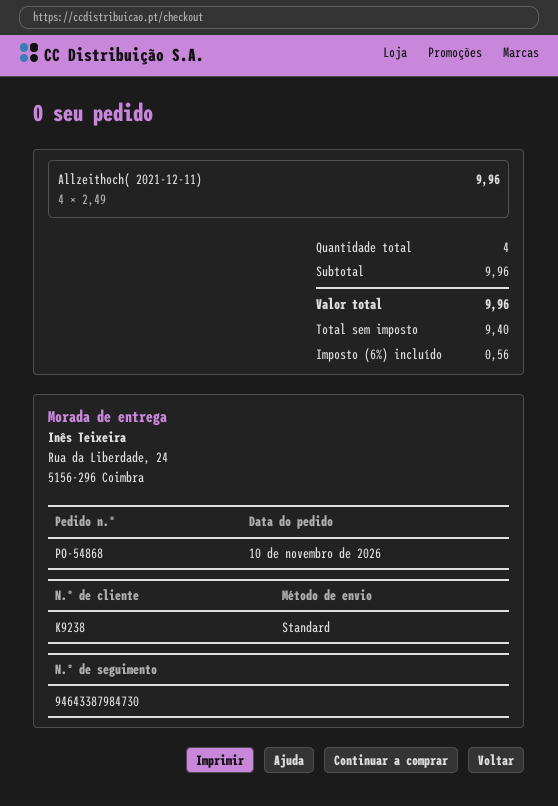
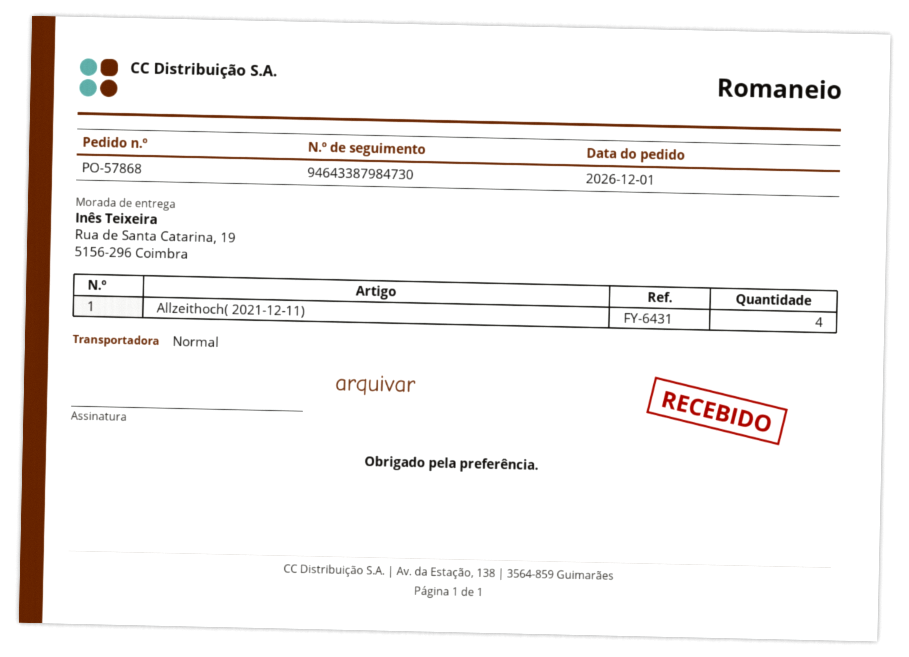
order number: PO-54868 -> PO-57868
order date: 2026-11-10 -> 2026-12-01
ship to: Rua da Liberdade, 24, 5156-296 Coimbra -> Rua de Santa Catarina, 19, 5156-296 Coimbra

